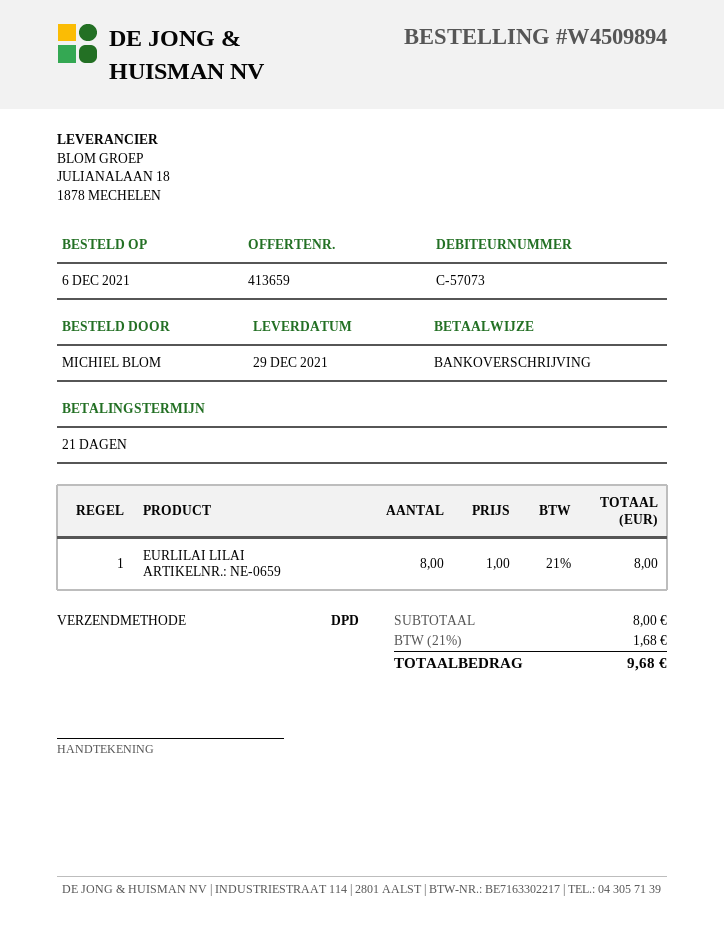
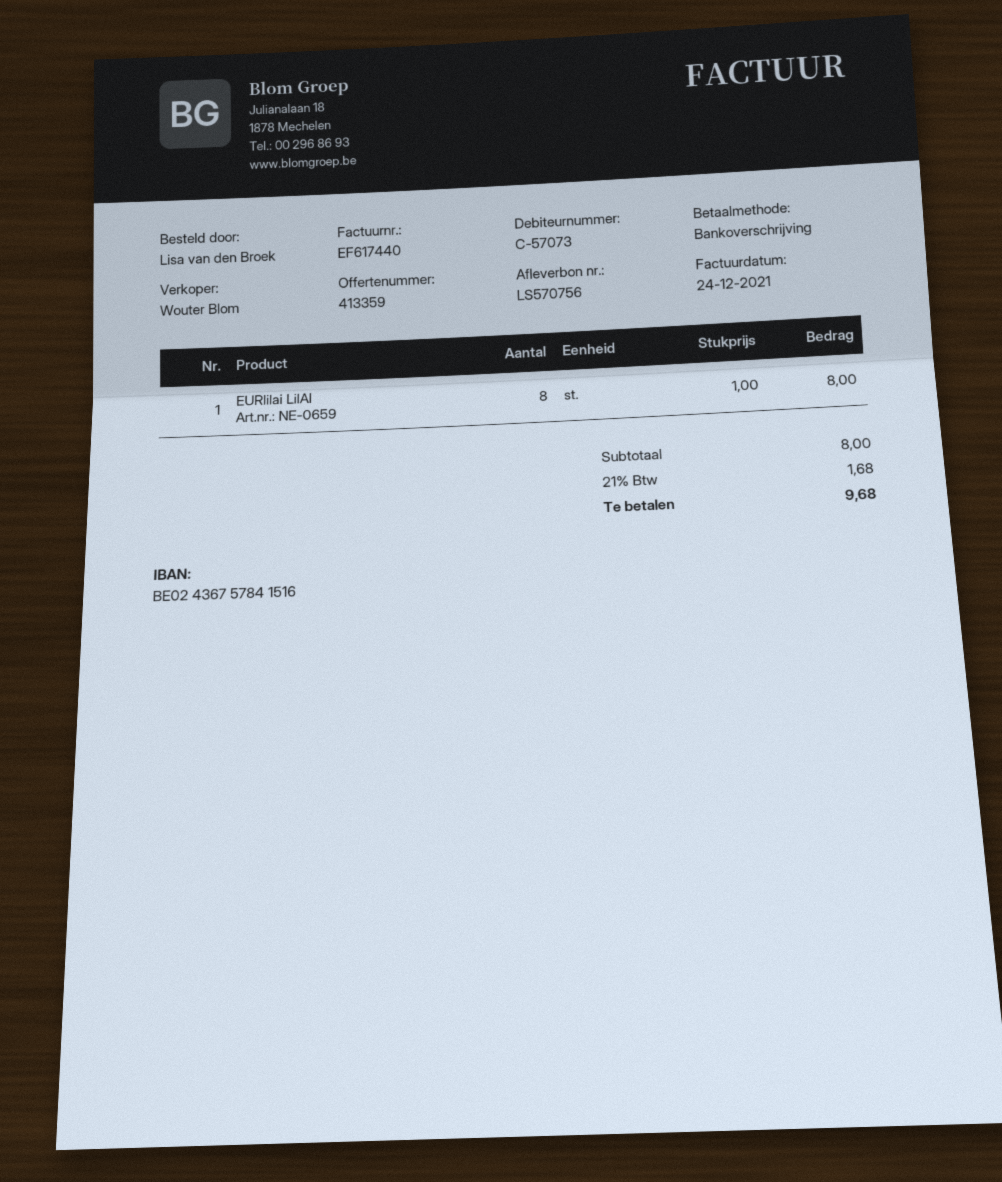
quote number: 413659 -> 413359
ordered by: MICHIEL BLOM -> Lisa van den Broek

